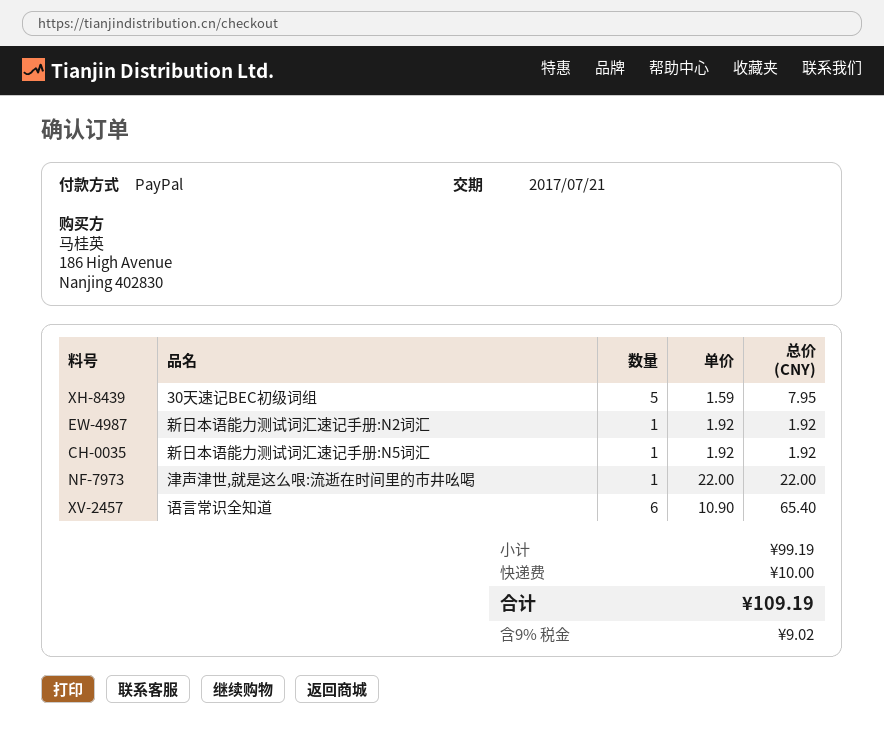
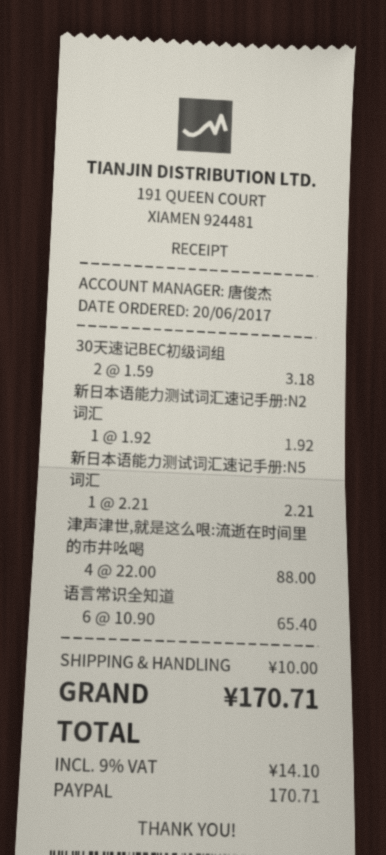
30天速记BEC初级词组: 5 x 1.59 = 7.95 -> 2 x 1.59 = 3.18
新日本语能力测试词汇速记手册:N5词汇: 1 x 1.92 = 1.92 -> 1 x 2.21 = 2.21
津声津世,就是这么哏:流逝在时间里的市井吆喝: 1 x 22.00 = 22.00 -> 4 x 22.00 = 88.00
tax: 9% = 9.02 -> 9% = 14.10
total: 109.19 -> 170.71

